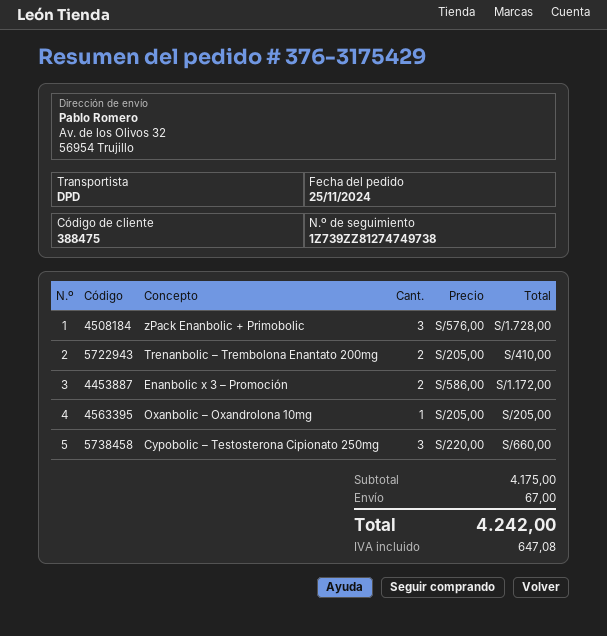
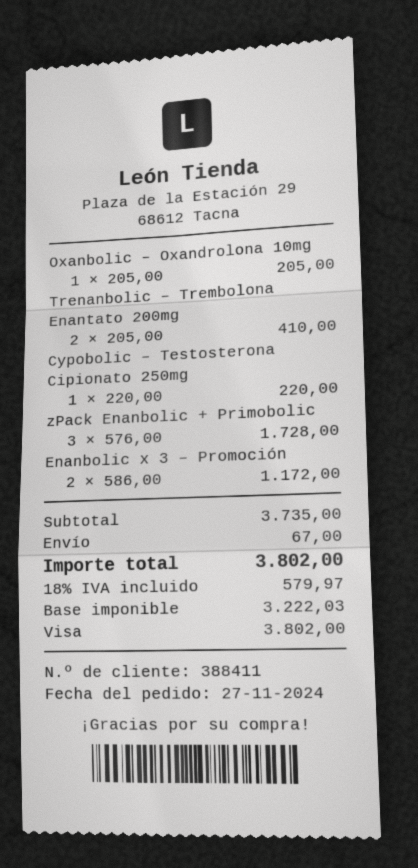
order date: 2024-11-25 -> 2024-11-27
customer number: 388475 -> 388411
Cypobolic – Testosterona Cipionato 250mg: 3 x 220.00 = 660.00 -> 1 x 220.00 = 220.00
subtotal: 4175.00 -> 3735.00
tax: 647.08 -> 579.97
total: 4242.00 -> 3802.00

